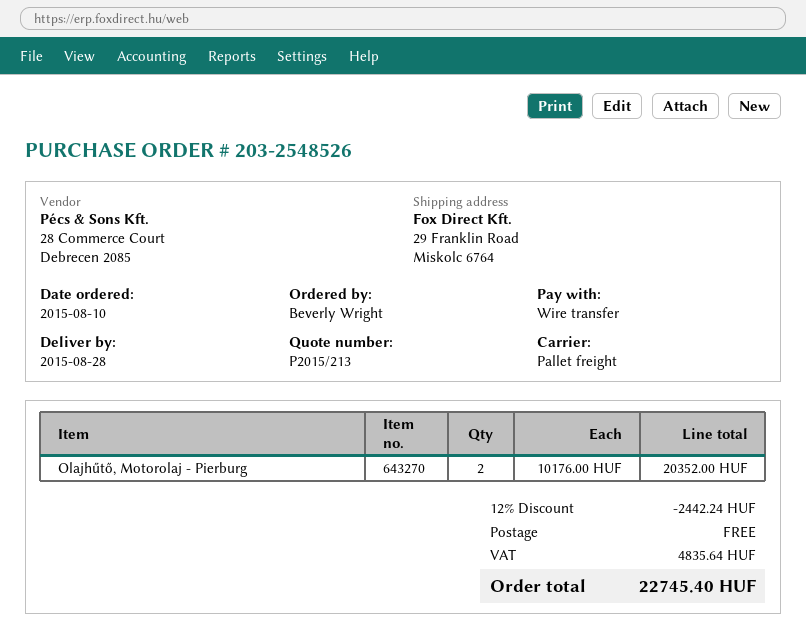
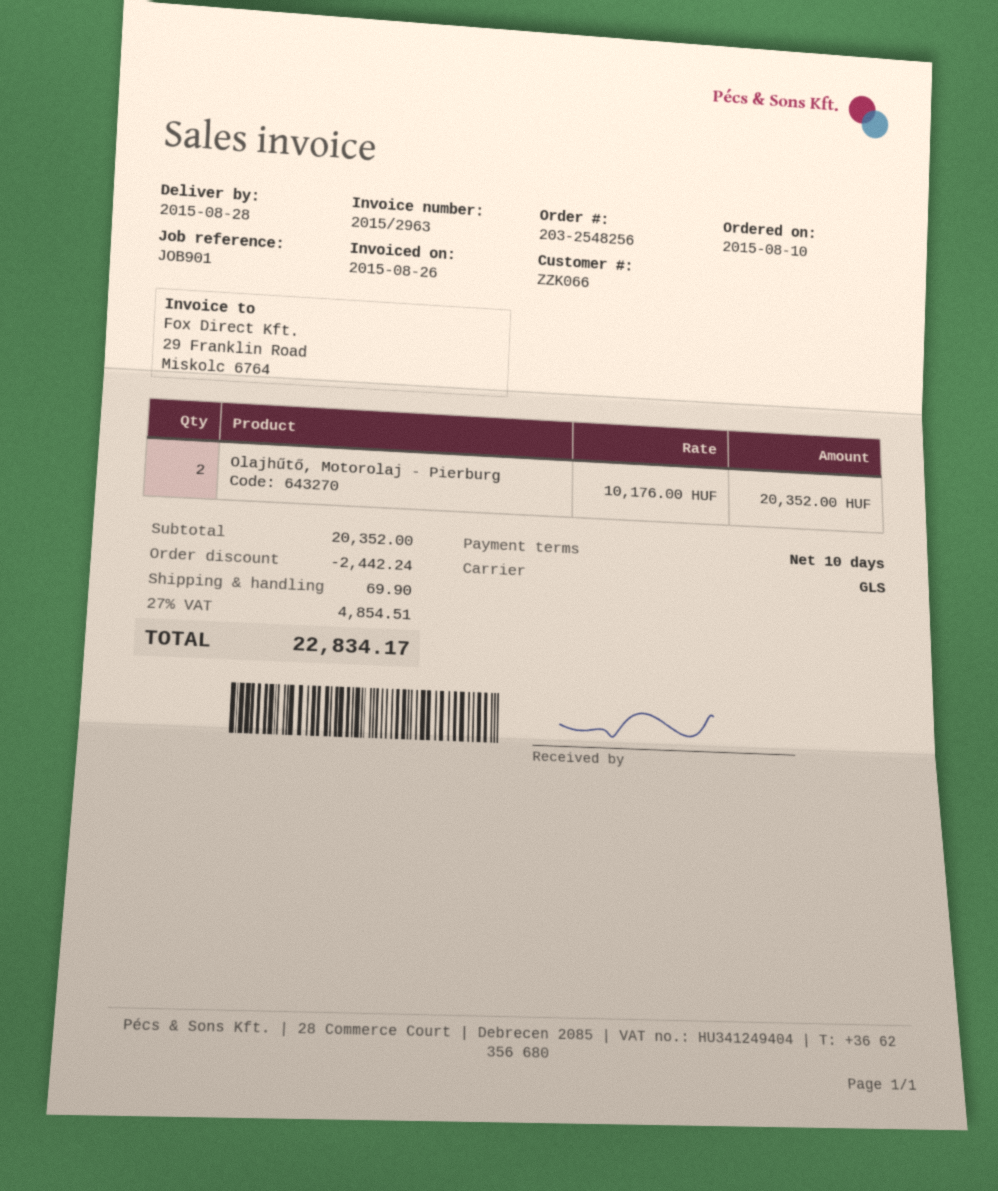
order number: 203-2548526 -> 203-2548256
shipping method: pallet freight -> GLS
shipping: 0.00 -> 69.90
tax: 4835.64 -> 4854.51
total: 22745.40 -> 22834.17

